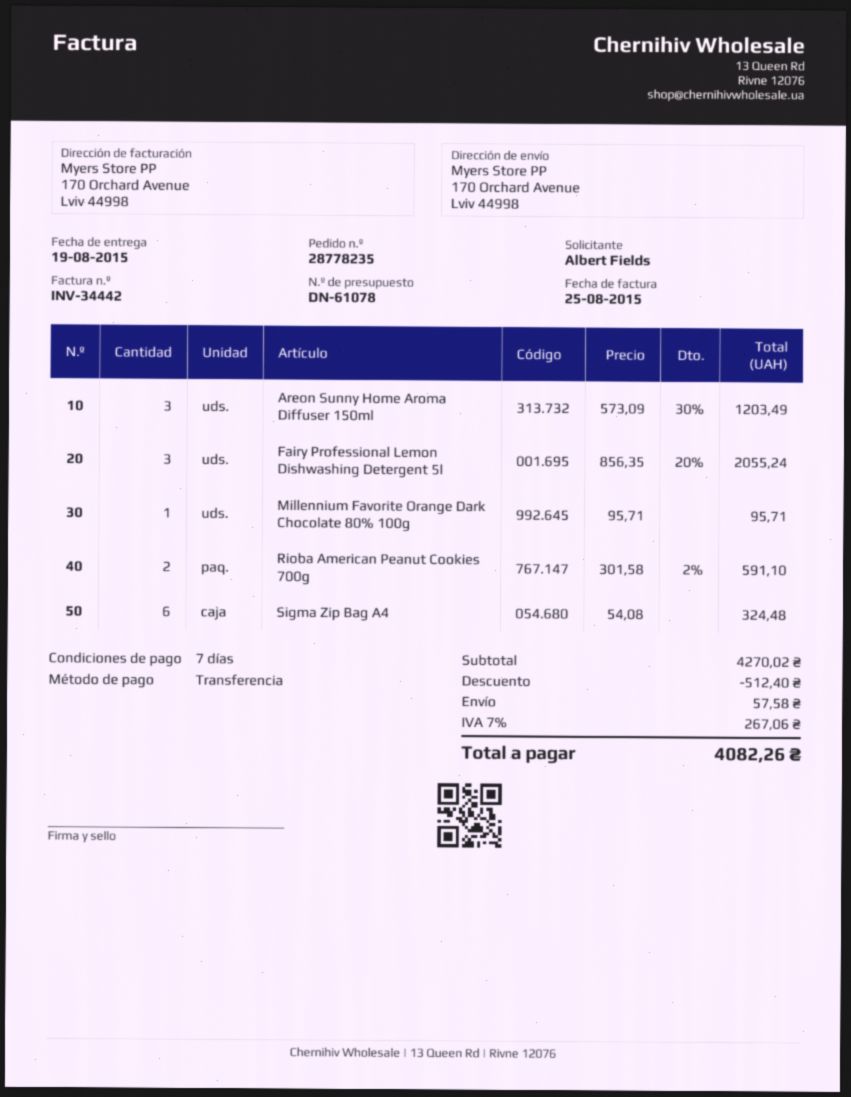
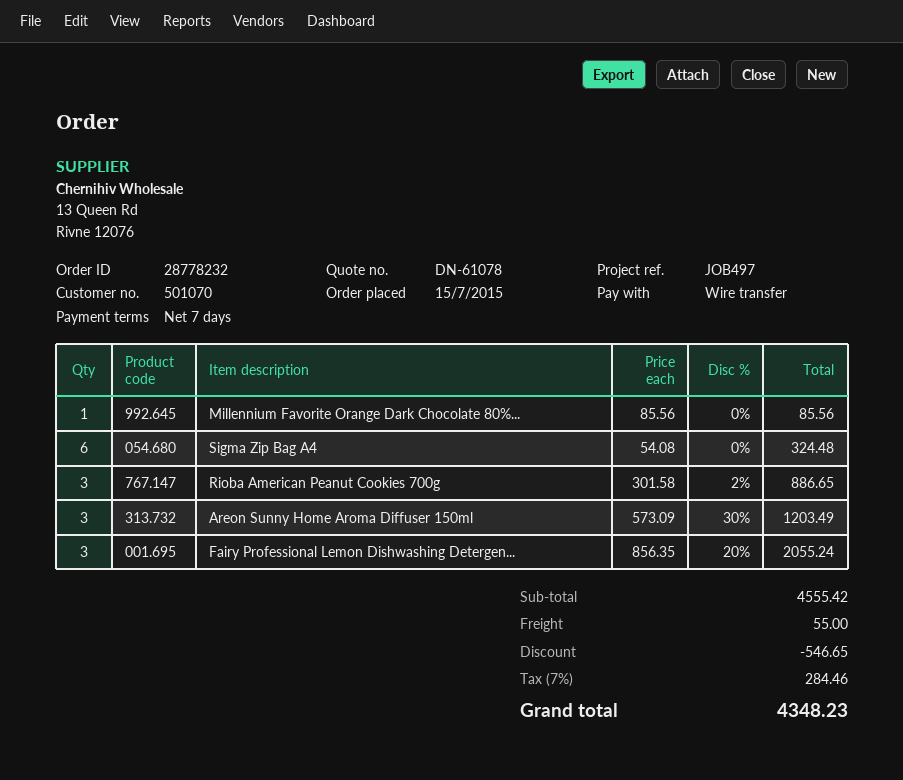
order number: 28778235 -> 28778232
Millennium Favorite Orange Dark Chocolate 80% 100g: 1 x 95.71 = 95.71 -> 1 x 85.56 = 85.56
Rioba American Peanut Cookies 700g: 2 x 301.58 - 2% = 591.10 -> 3 x 301.58 - 2% = 886.65
subtotal: 4270.02 -> 4555.42
discount: 512.40 -> 546.65
shipping: 57.58 -> 55.00
tax: 7% = 267.06 -> 7% = 284.46
total: 4082.26 -> 4348.23

